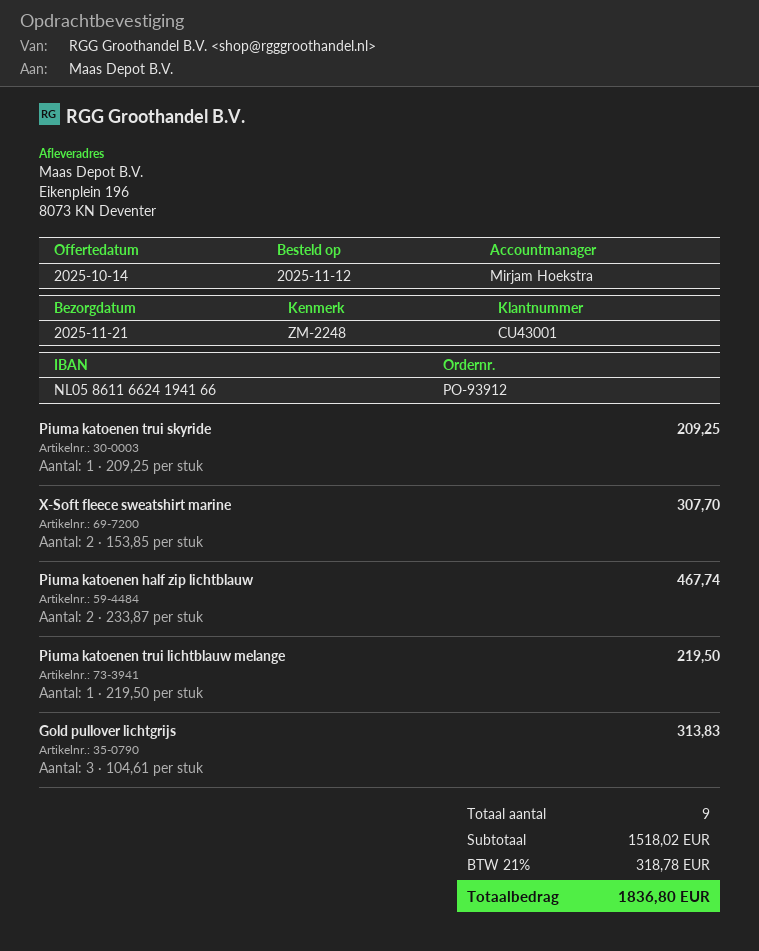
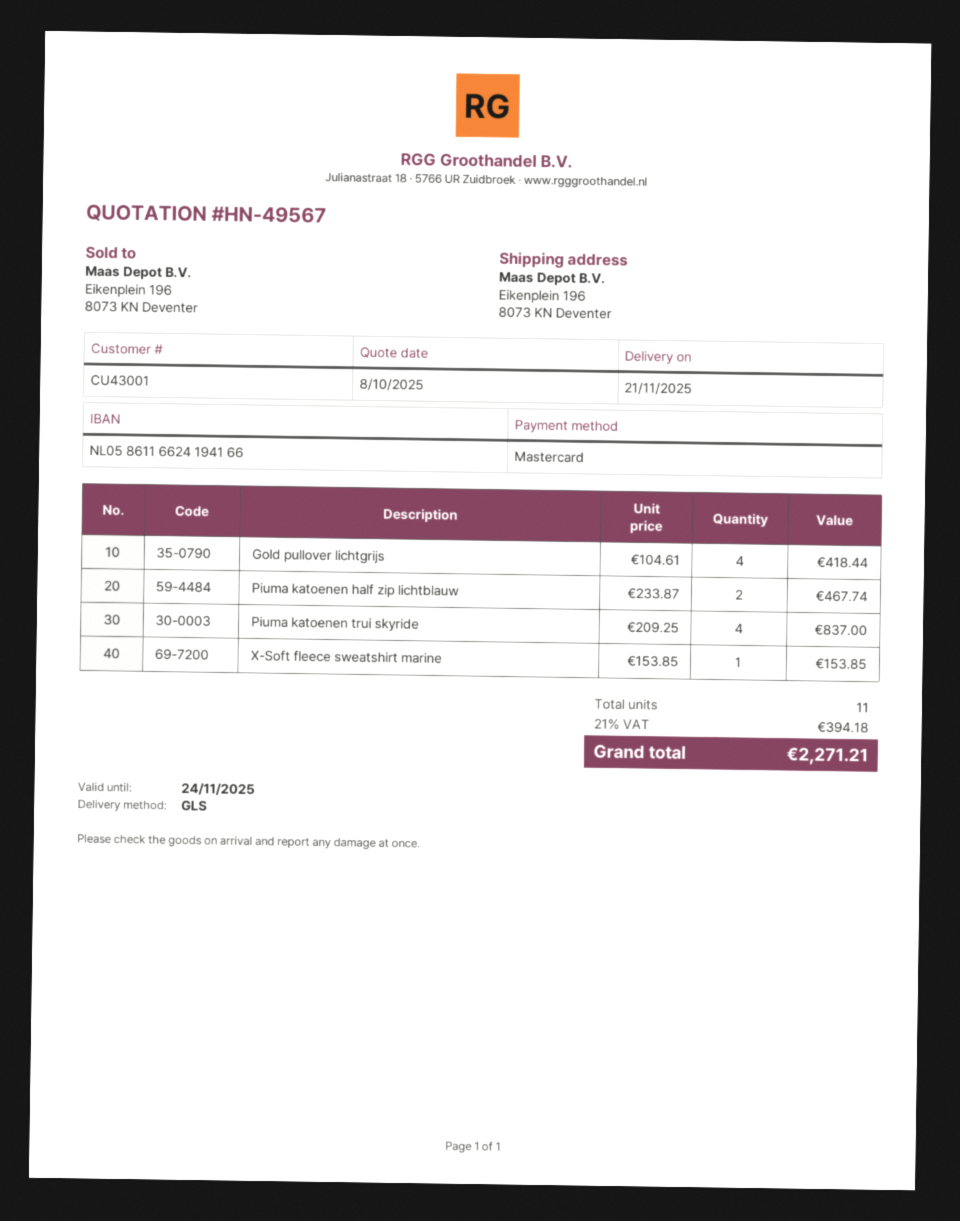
quote date: 2025-10-14 -> 2025-10-08
Piuma katoenen trui skyride: 1 x 209.25 = 209.25 -> 4 x 209.25 = 837.00
X-Soft fleece sweatshirt marine: 2 x 153.85 = 307.70 -> 1 x 153.85 = 153.85
Piuma katoenen trui lichtblauw melange: 1 x 219.50 = 219.50 -> none
Gold pullover lichtgrijs: 3 x 104.61 = 313.83 -> 4 x 104.61 = 418.44
total quantity: 9 -> 11
tax: 21% = 318.78 -> 21% = 394.18
total: 1836.80 -> 2271.21

